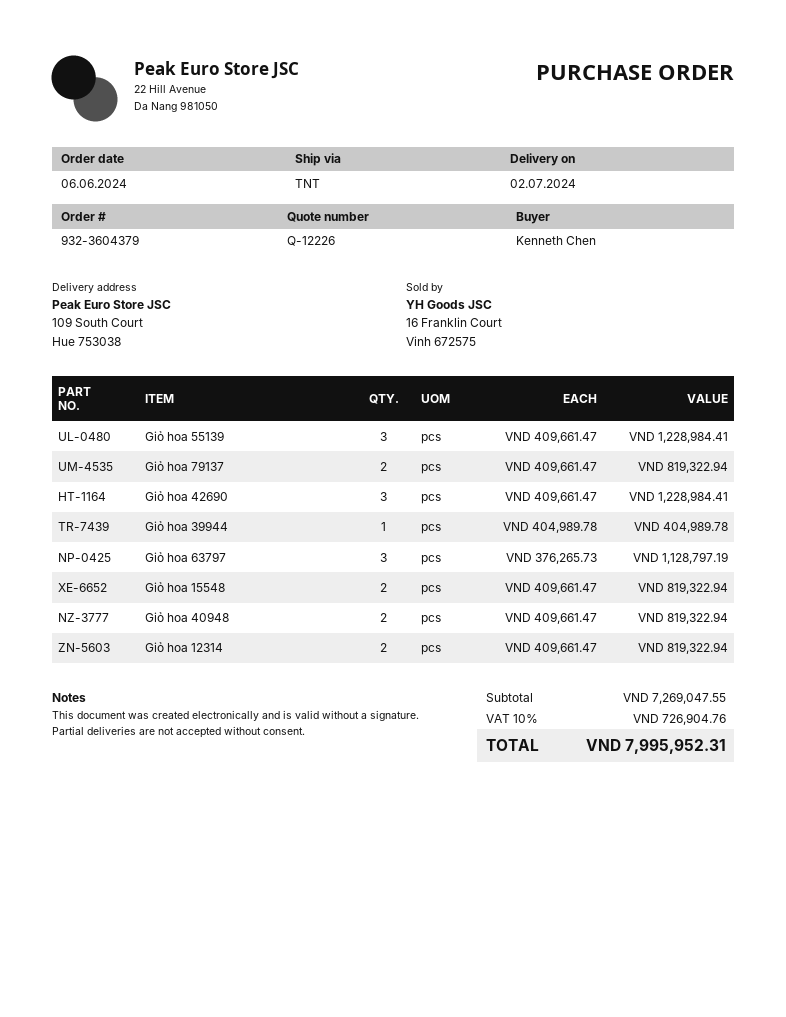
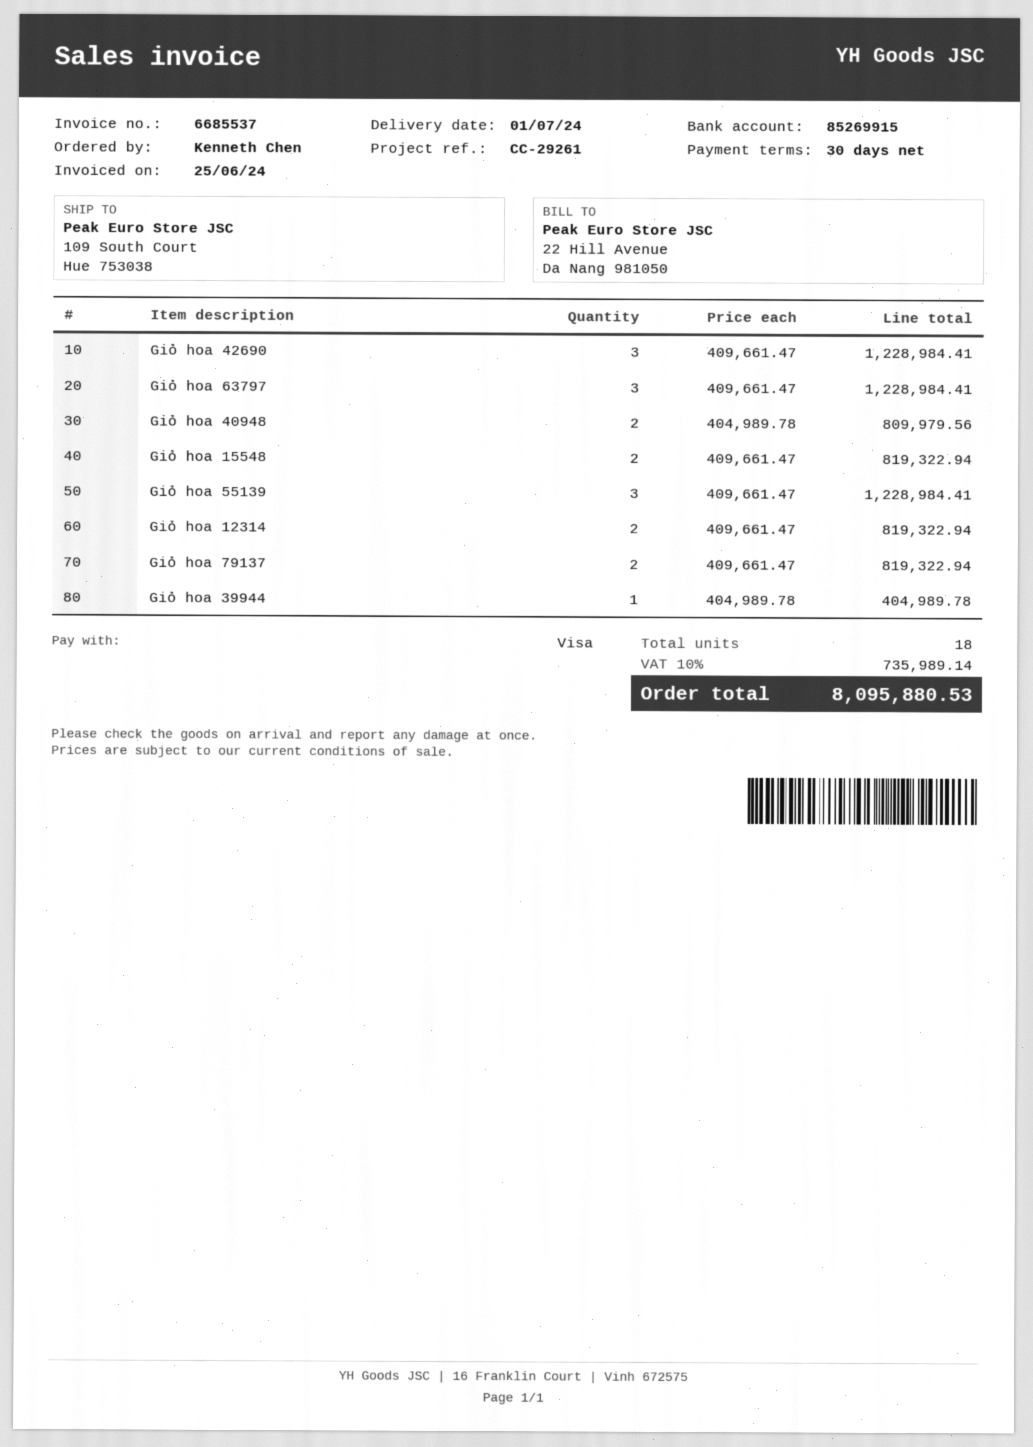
delivery date: 2024-07-02 -> 2024-07-01
Giỏ hoa 63797: 3 x 376265.73 = 1128797.19 -> 3 x 409661.47 = 1228984.41
Giỏ hoa 40948: 2 x 409661.47 = 819322.94 -> 2 x 404989.78 = 809979.56
tax: 10% = 726904.76 -> 10% = 735989.14
total: 7995952.31 -> 8095880.53

